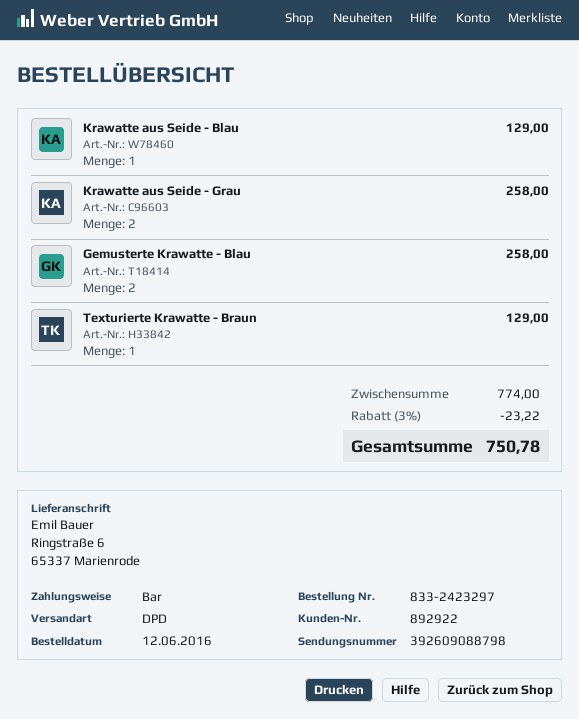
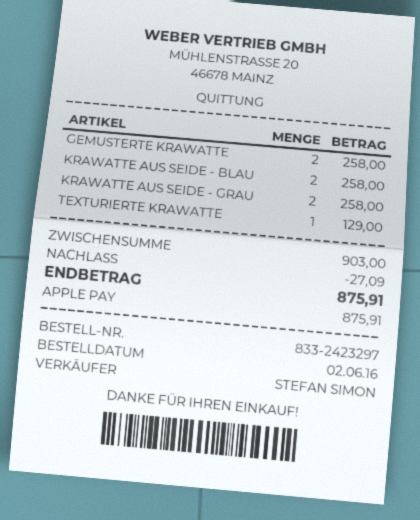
order date: 2016-06-12 -> 2016-06-02
payment method: cash -> Apple Pay
Krawatte aus Seide - Blau: 1 for 129.00 -> 2 for 258.00
subtotal: 774.00 -> 903.00
discount: 23.22 -> 27.09
total: 750.78 -> 875.91

